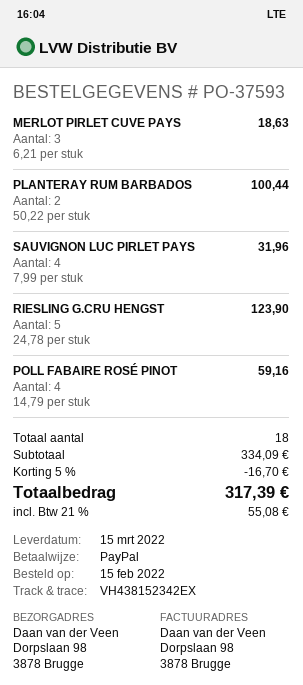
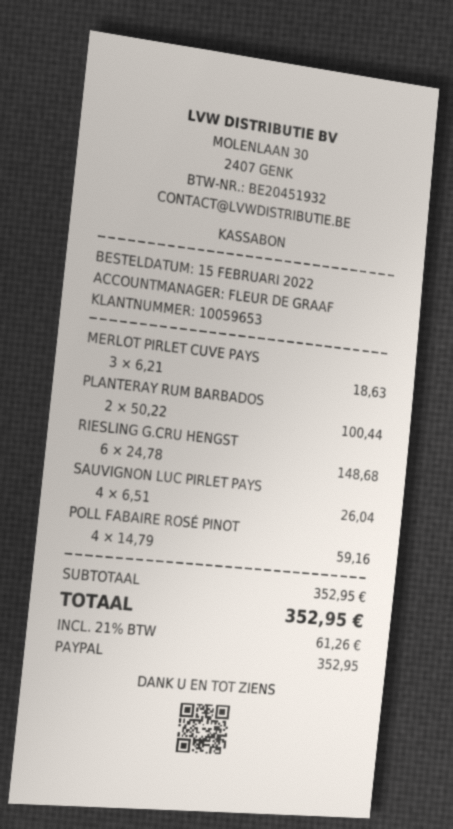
SAUVIGNON LUC PIRLET PAYS: 4 x 7.99 = 31.96 -> 4 x 6.51 = 26.04
RIESLING G.CRU HENGST: 5 x 24.78 = 123.90 -> 6 x 24.78 = 148.68
subtotal: 334.09 -> 352.95
discount: 5% = 16.70 -> none
tax: 21% = 55.08 -> 21% = 61.26
total: 317.39 -> 352.95

